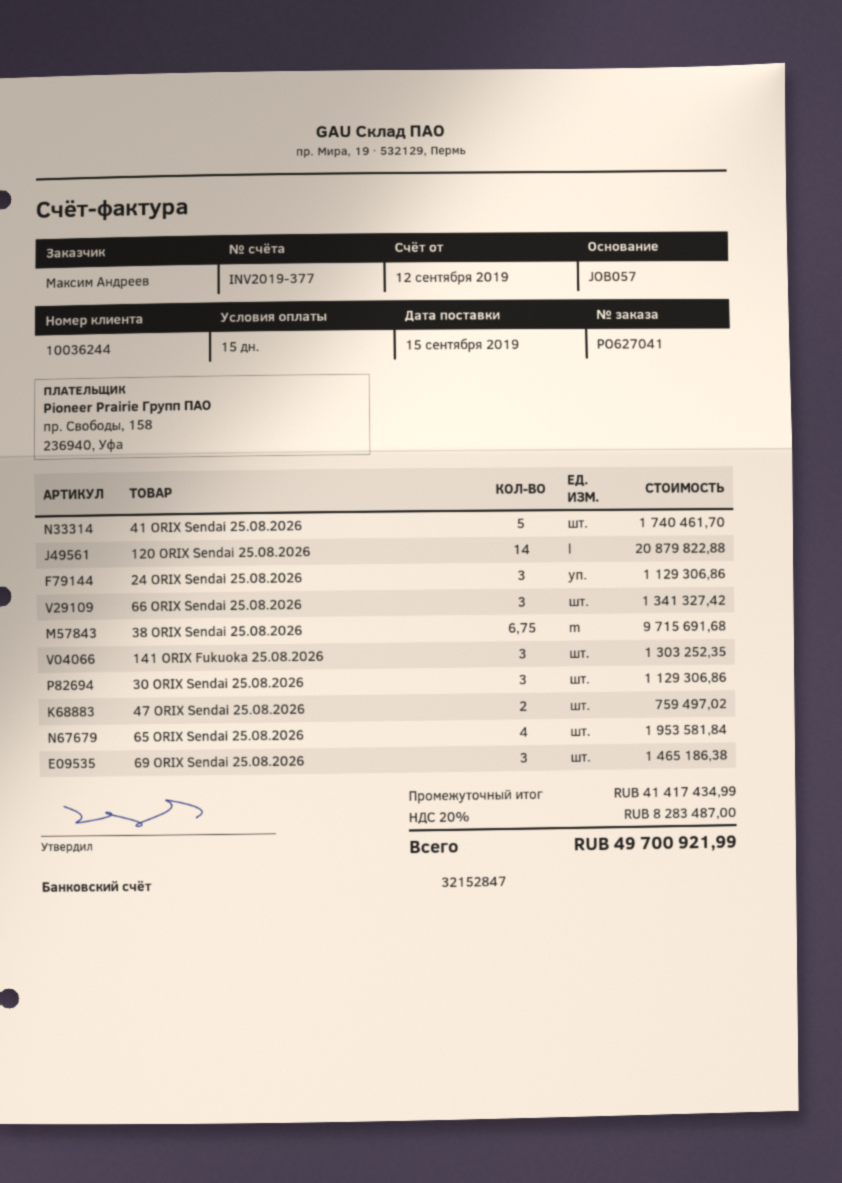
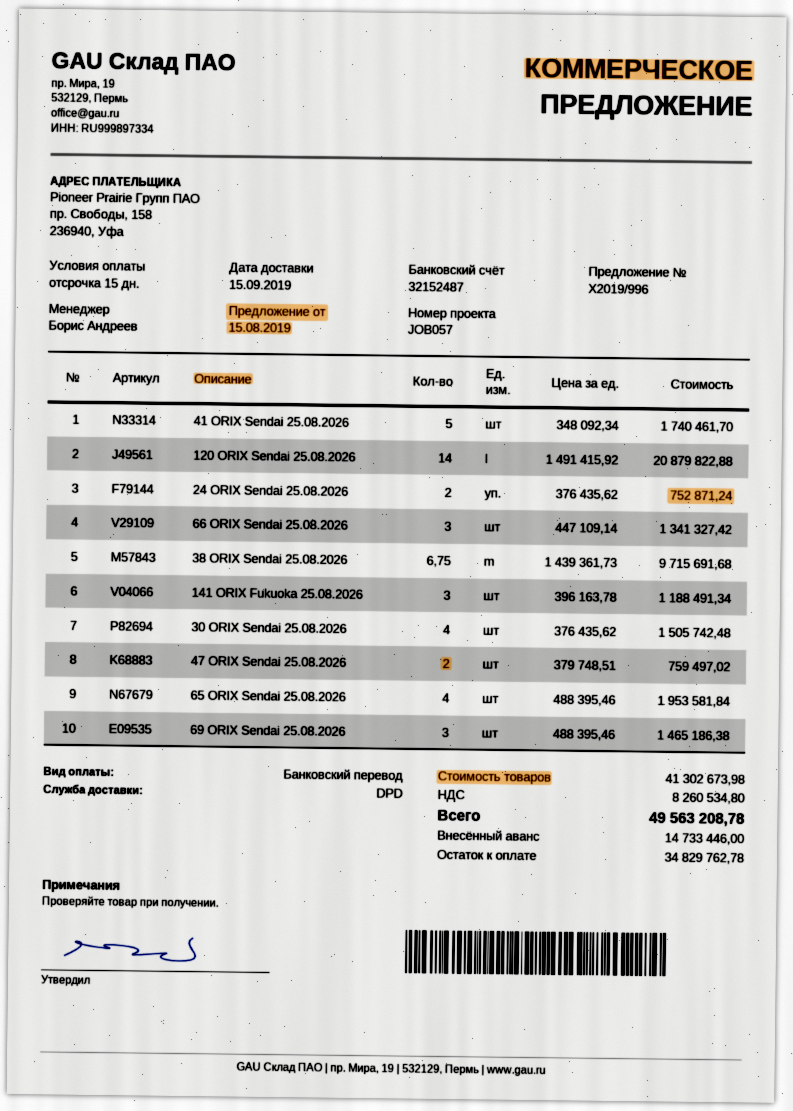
bank account: 32152847 -> 32152487
24 ORIX Sendai 25.08.2026: 3 for 1129306.86 -> 2 for 752871.24
141 ORIX Fukuoka 25.08.2026: 3 for 1303252.35 -> 3 for 1188491.34
30 ORIX Sendai 25.08.2026: 3 for 1129306.86 -> 4 for 1505742.48
subtotal: 41417434.99 -> 41302673.98
tax: 8283487.00 -> 8260534.80
total: 49700921.99 -> 49563208.78

